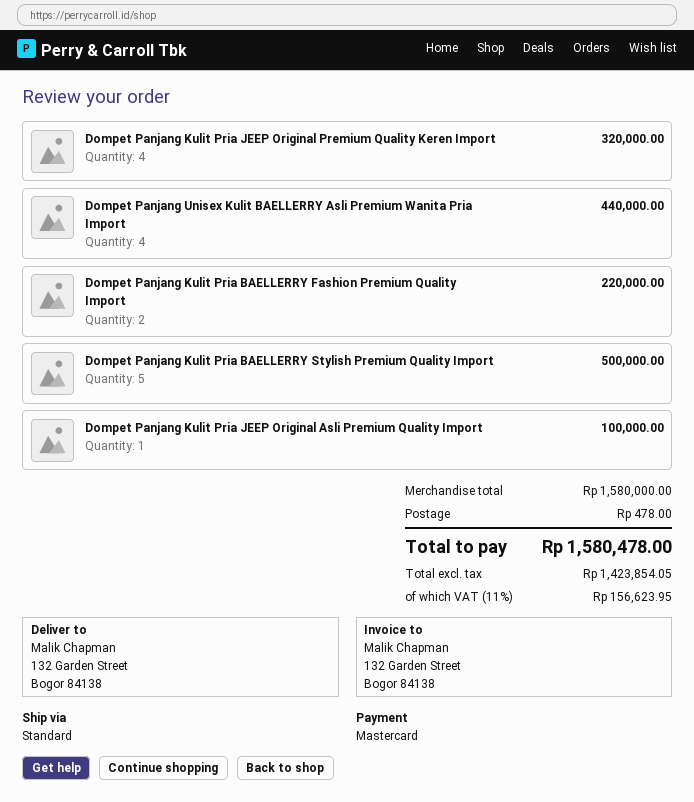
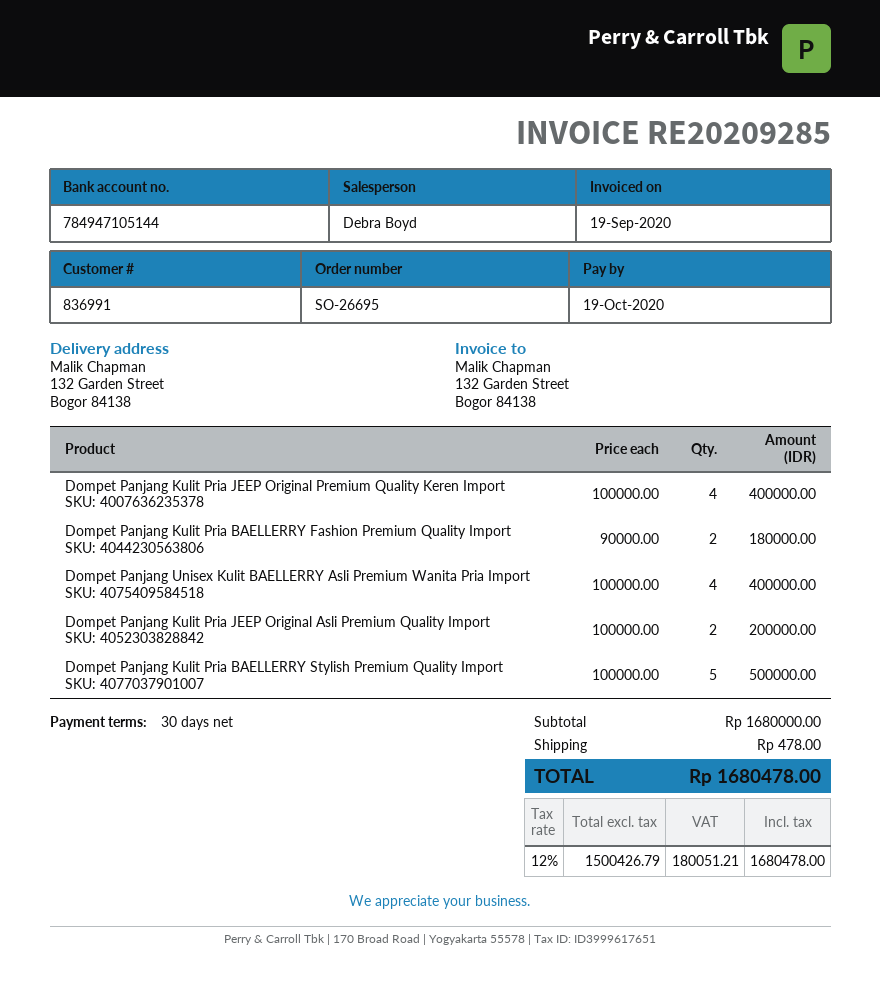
Dompet Panjang Kulit Pria JEEP Original Premium Quality Keren Import: 4 for 320000.00 -> 4 for 400000.00
Dompet Panjang Unisex Kulit BAELLERRY Asli Premium Wanita Pria Import: 4 for 440000.00 -> 4 for 400000.00
Dompet Panjang Kulit Pria BAELLERRY Fashion Premium Quality Import: 2 for 220000.00 -> 2 for 180000.00
Dompet Panjang Kulit Pria JEEP Original Asli Premium Quality Import: 1 for 100000.00 -> 2 for 200000.00
subtotal: 1580000.00 -> 1680000.00
net: 1423854.05 -> 1500426.79
tax: 11% = 156623.95 -> 12% = 180051.21
total: 1580478.00 -> 1680478.00

